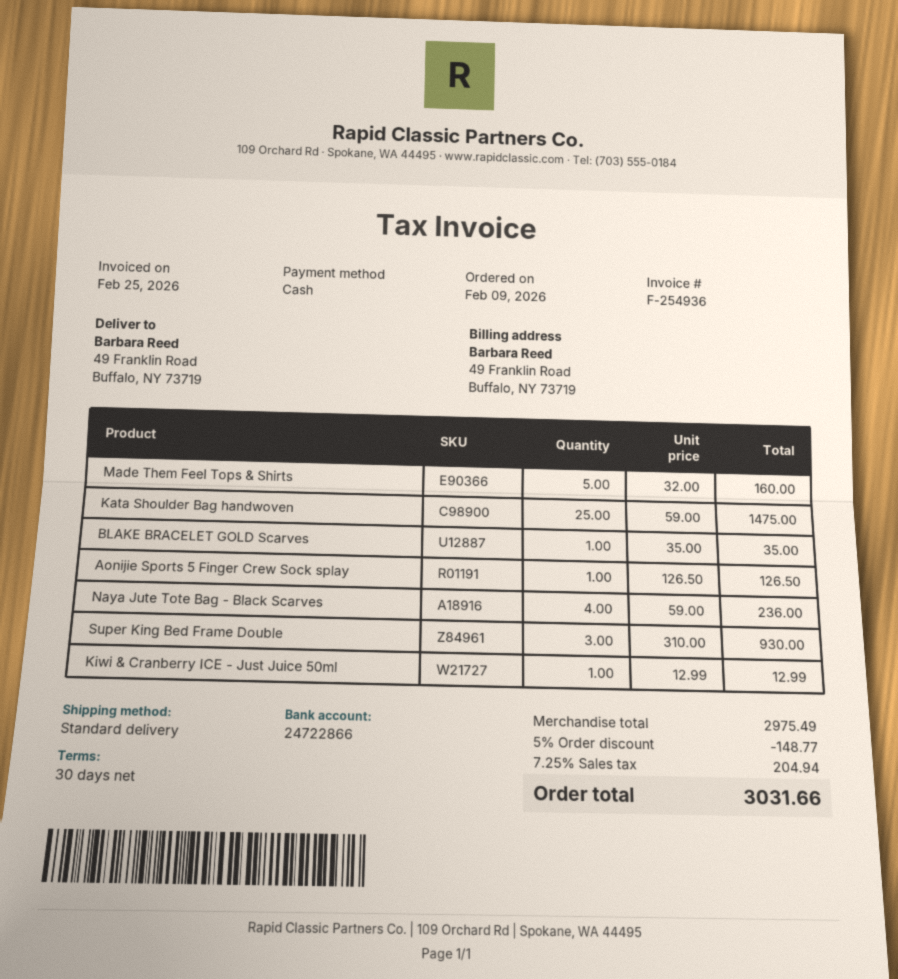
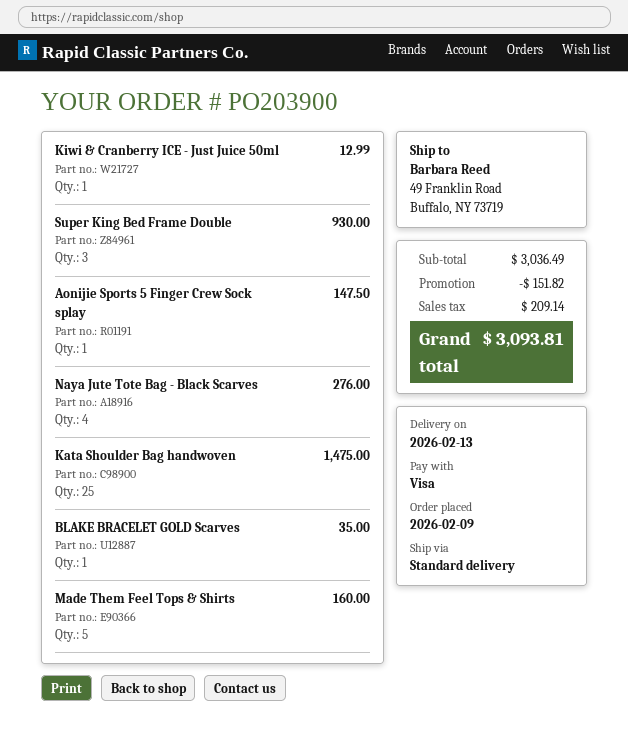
payment method: cash -> Visa
Aonijie Sports 5 Finger Crew Sock splay: 1 for 126.50 -> 1 for 147.50
Naya Jute Tote Bag - Black Scarves: 4 for 236.00 -> 4 for 276.00
subtotal: 2975.49 -> 3036.49
discount: 148.77 -> 151.82
tax: 204.94 -> 209.14
total: 3031.66 -> 3093.81

